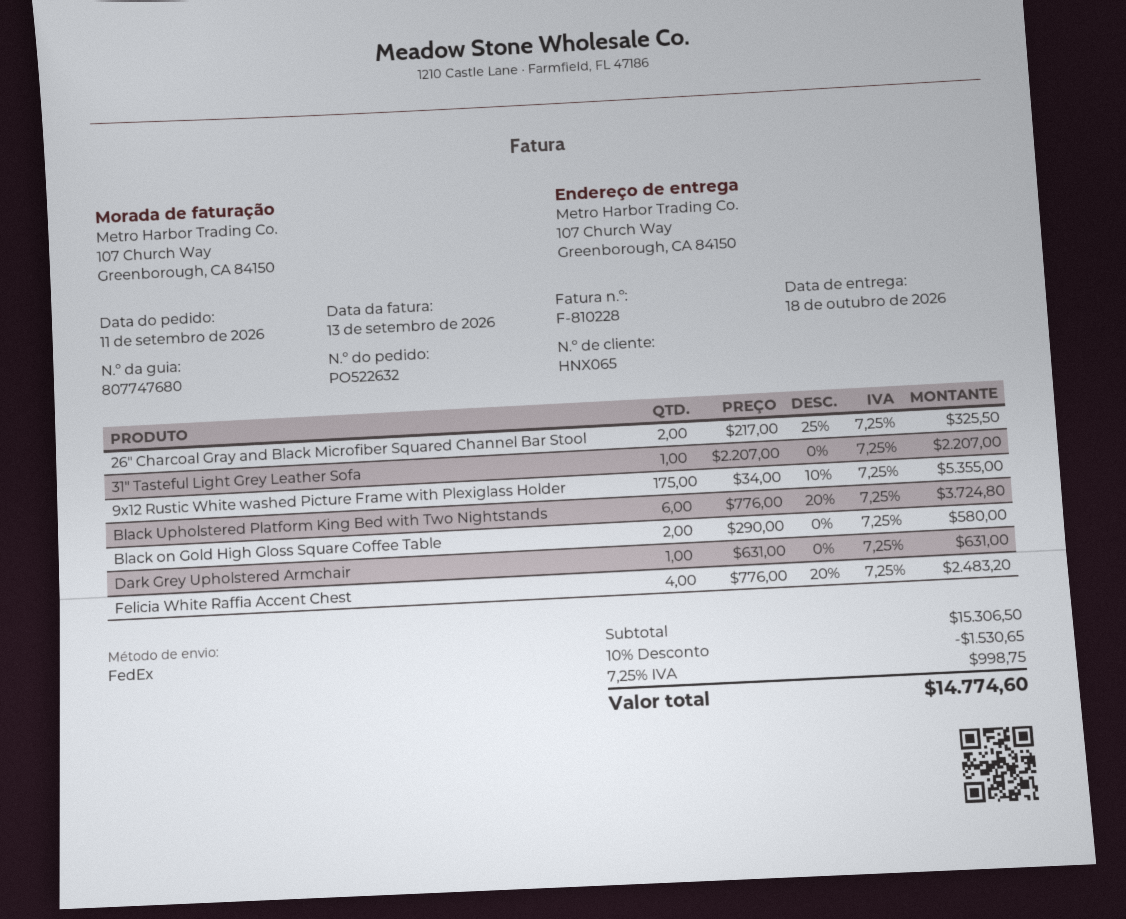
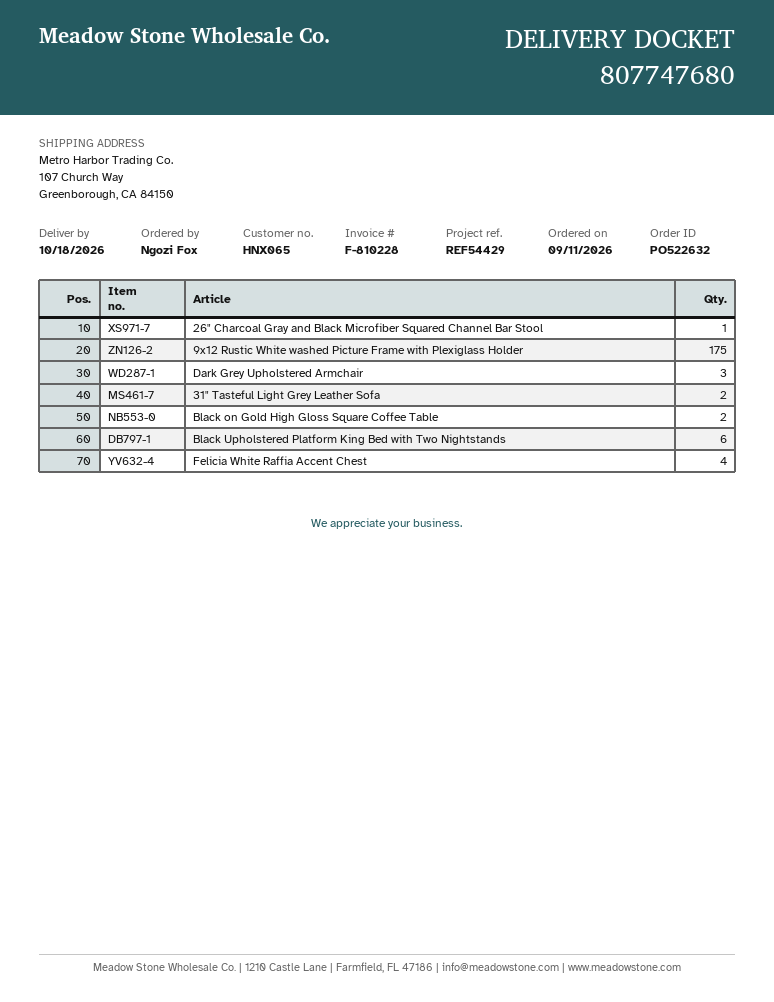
26" Charcoal Gray and Black Microfiber Squared Channel Bar Stool: 2 -> 1
31" Tasteful Light Grey Leather Sofa: 1 -> 2
Dark Grey Upholstered Armchair: 1 -> 3

